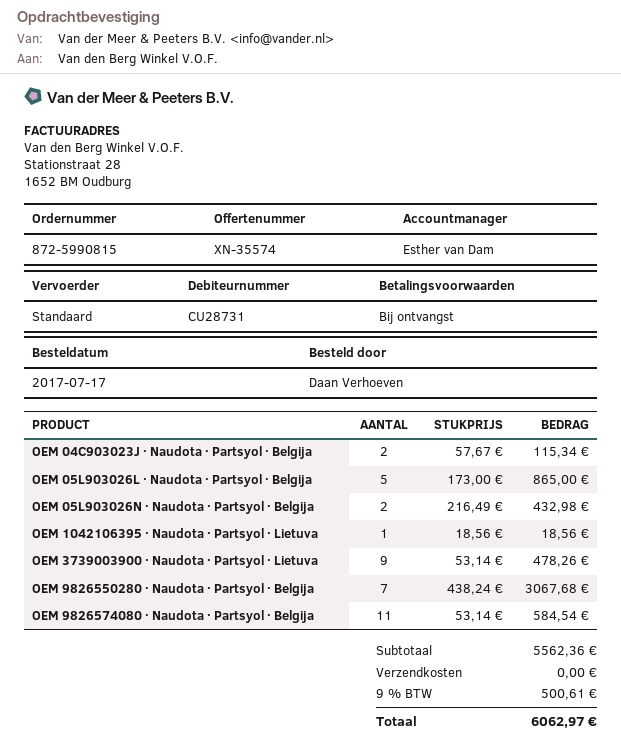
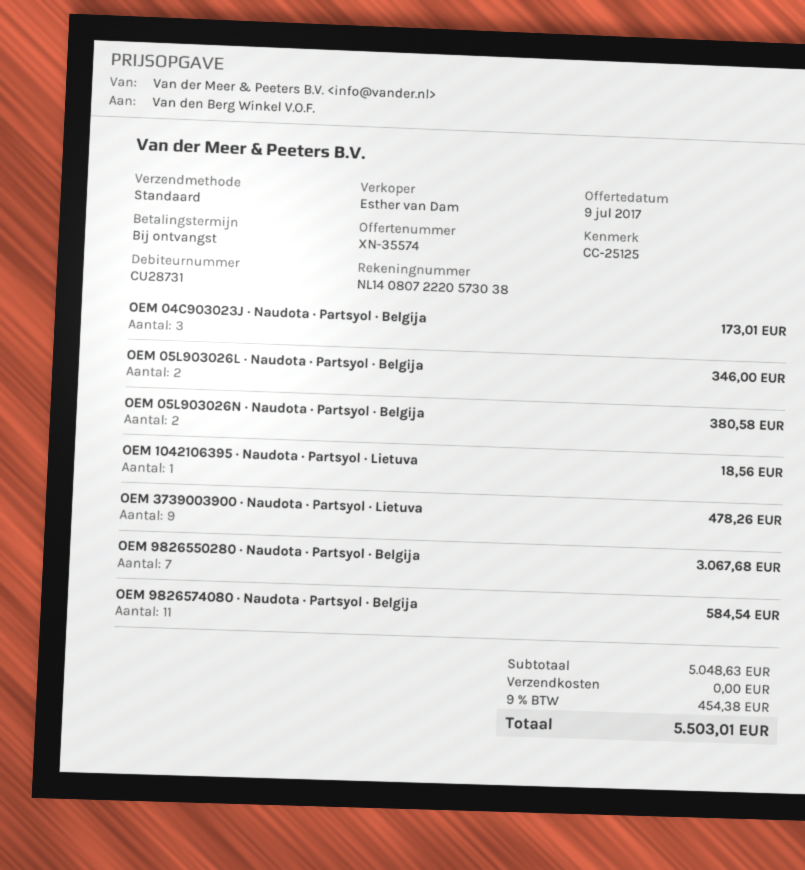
OEM 04C903023J · Naudota · Partsyol · Belgija: 2 for 115.34 -> 3 for 173.01
OEM 05L903026L · Naudota · Partsyol · Belgija: 5 for 865.00 -> 2 for 346.00
OEM 05L903026N · Naudota · Partsyol · Belgija: 2 for 432.98 -> 2 for 380.58
subtotal: 5562.36 -> 5048.63
tax: 9% = 500.61 -> 9% = 454.38
total: 6062.97 -> 5503.01

